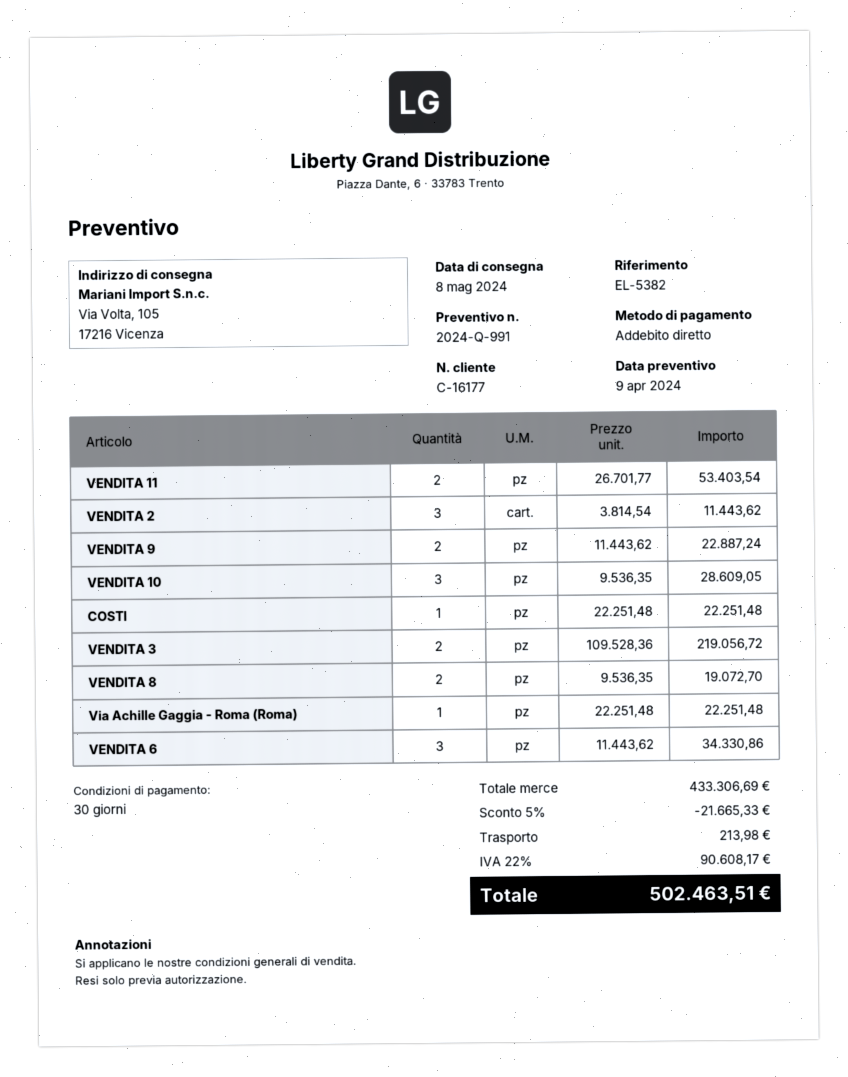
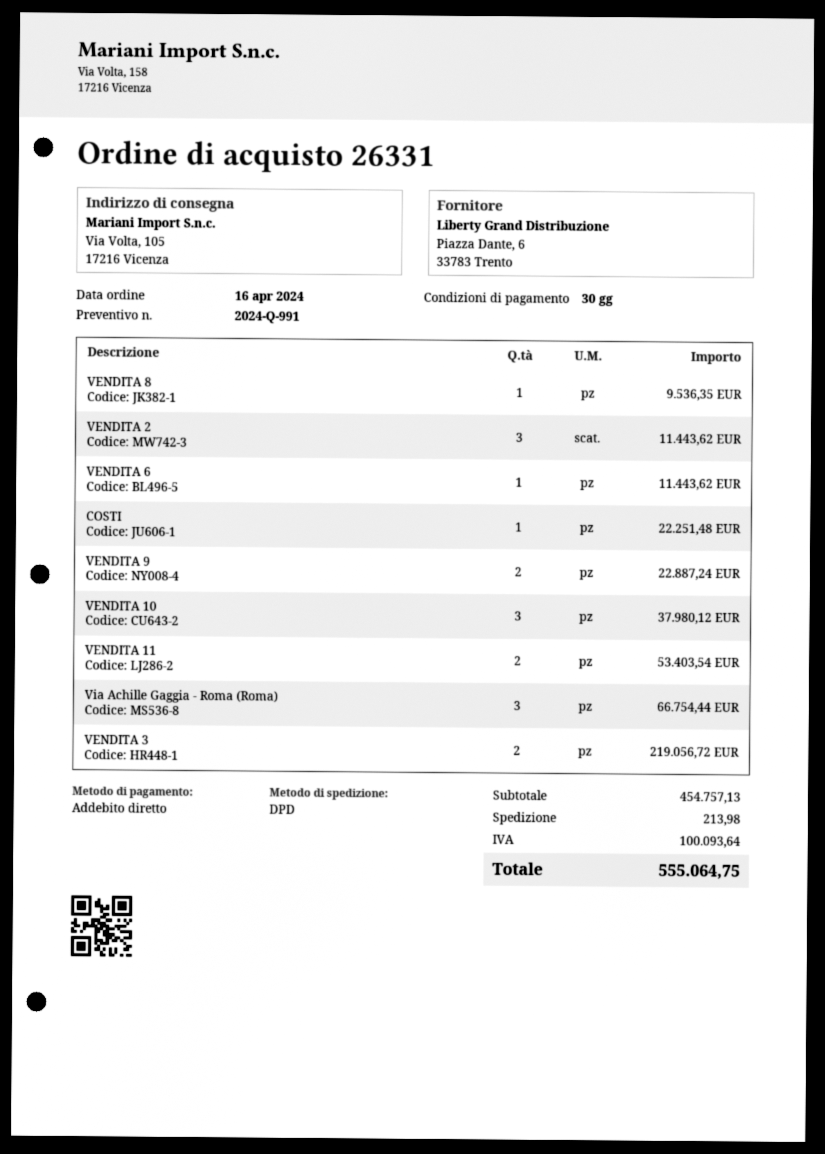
VENDITA 10: 3 for 28609.05 -> 3 for 37980.12
VENDITA 8: 2 for 19072.70 -> 1 for 9536.35
Via Achille Gaggia - Roma (Roma): 1 for 22251.48 -> 3 for 66754.44
VENDITA 6: 3 for 34330.86 -> 1 for 11443.62
subtotal: 433306.69 -> 454757.13
discount: 5% = 21665.33 -> none
tax: 90608.17 -> 100093.64
total: 502463.51 -> 555064.75

